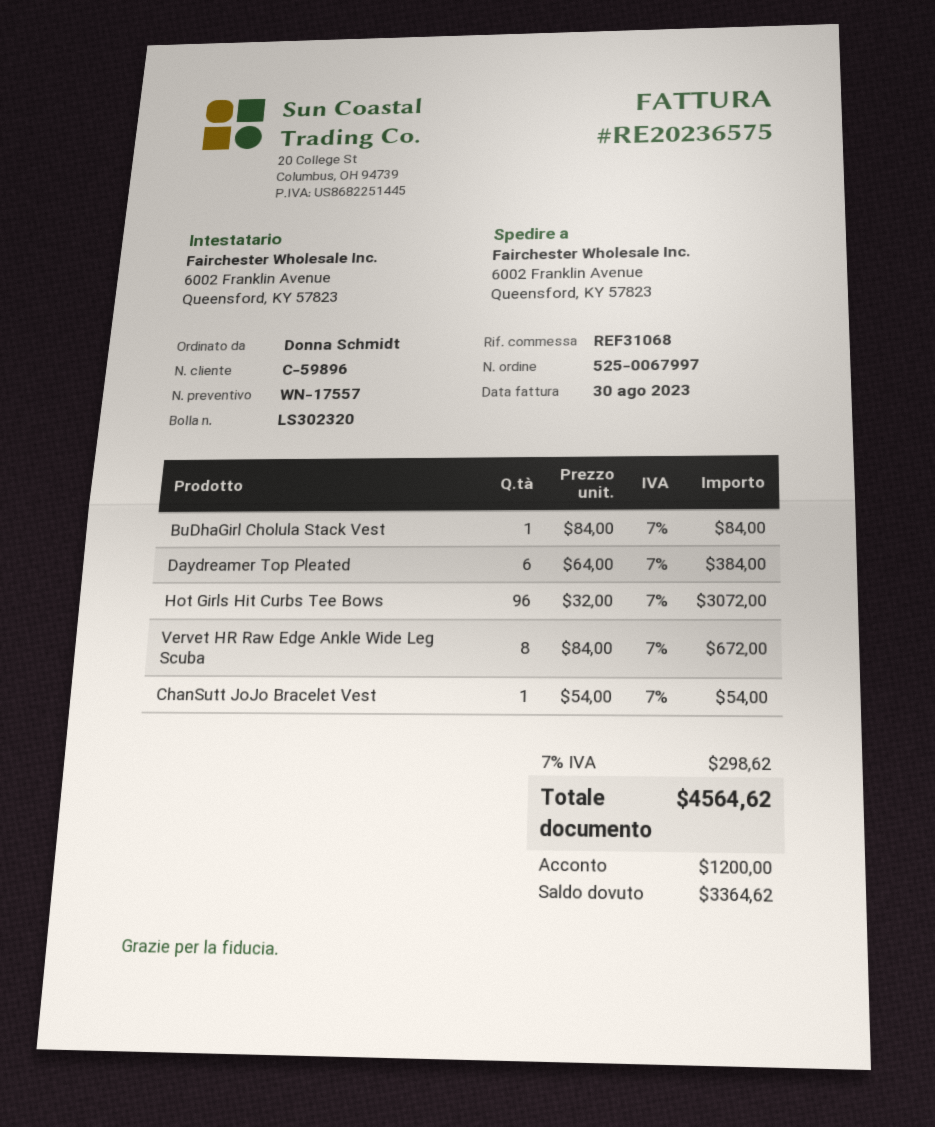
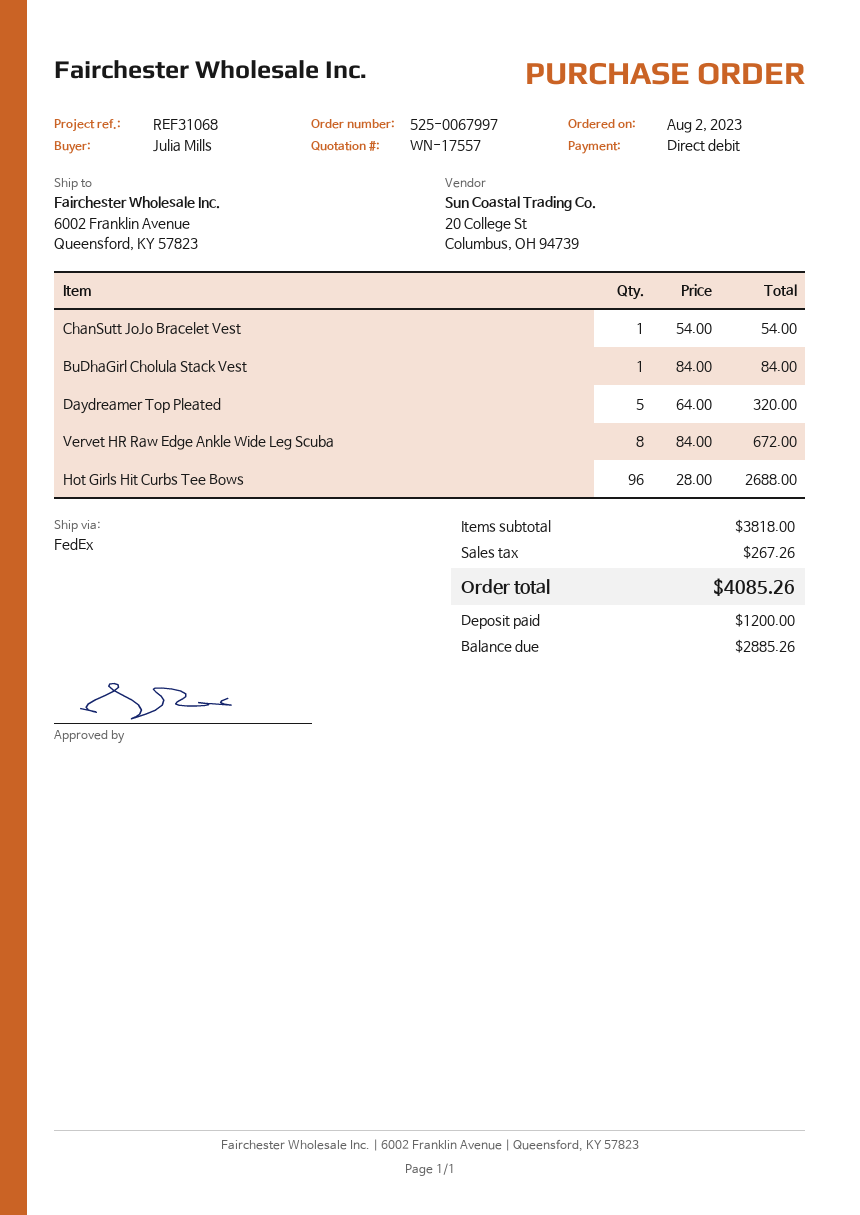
ordered by: Donna Schmidt -> Julia Mills
Daydreamer Top Pleated: 6 x 64.00 = 384.00 -> 5 x 64.00 = 320.00
Hot Girls Hit Curbs Tee Bows: 96 x 32.00 = 3072.00 -> 96 x 28.00 = 2688.00
tax: 298.62 -> 267.26
total: 4564.62 -> 4085.26
balance: 3364.62 -> 2885.26

